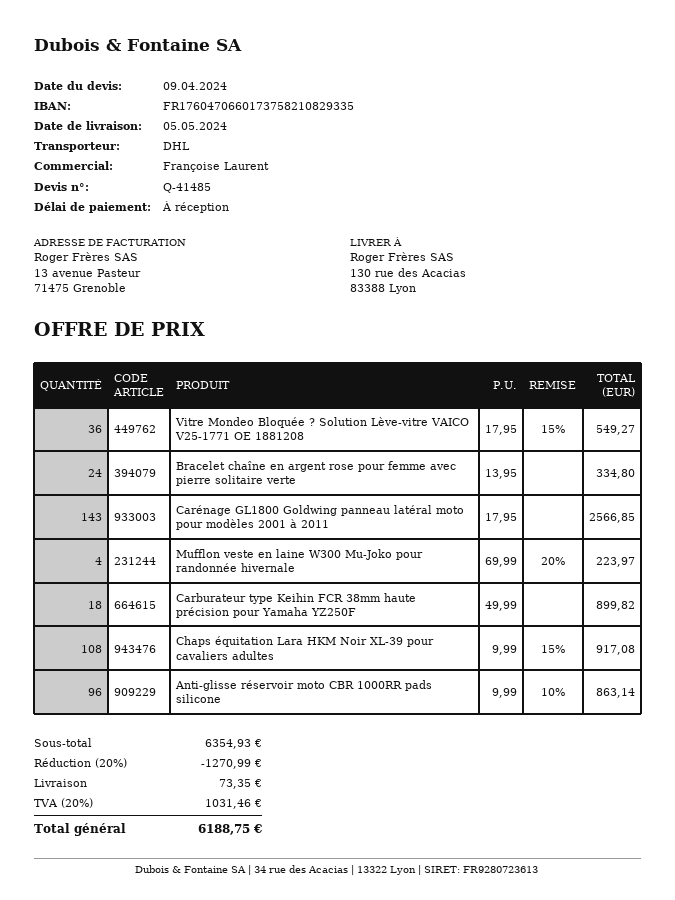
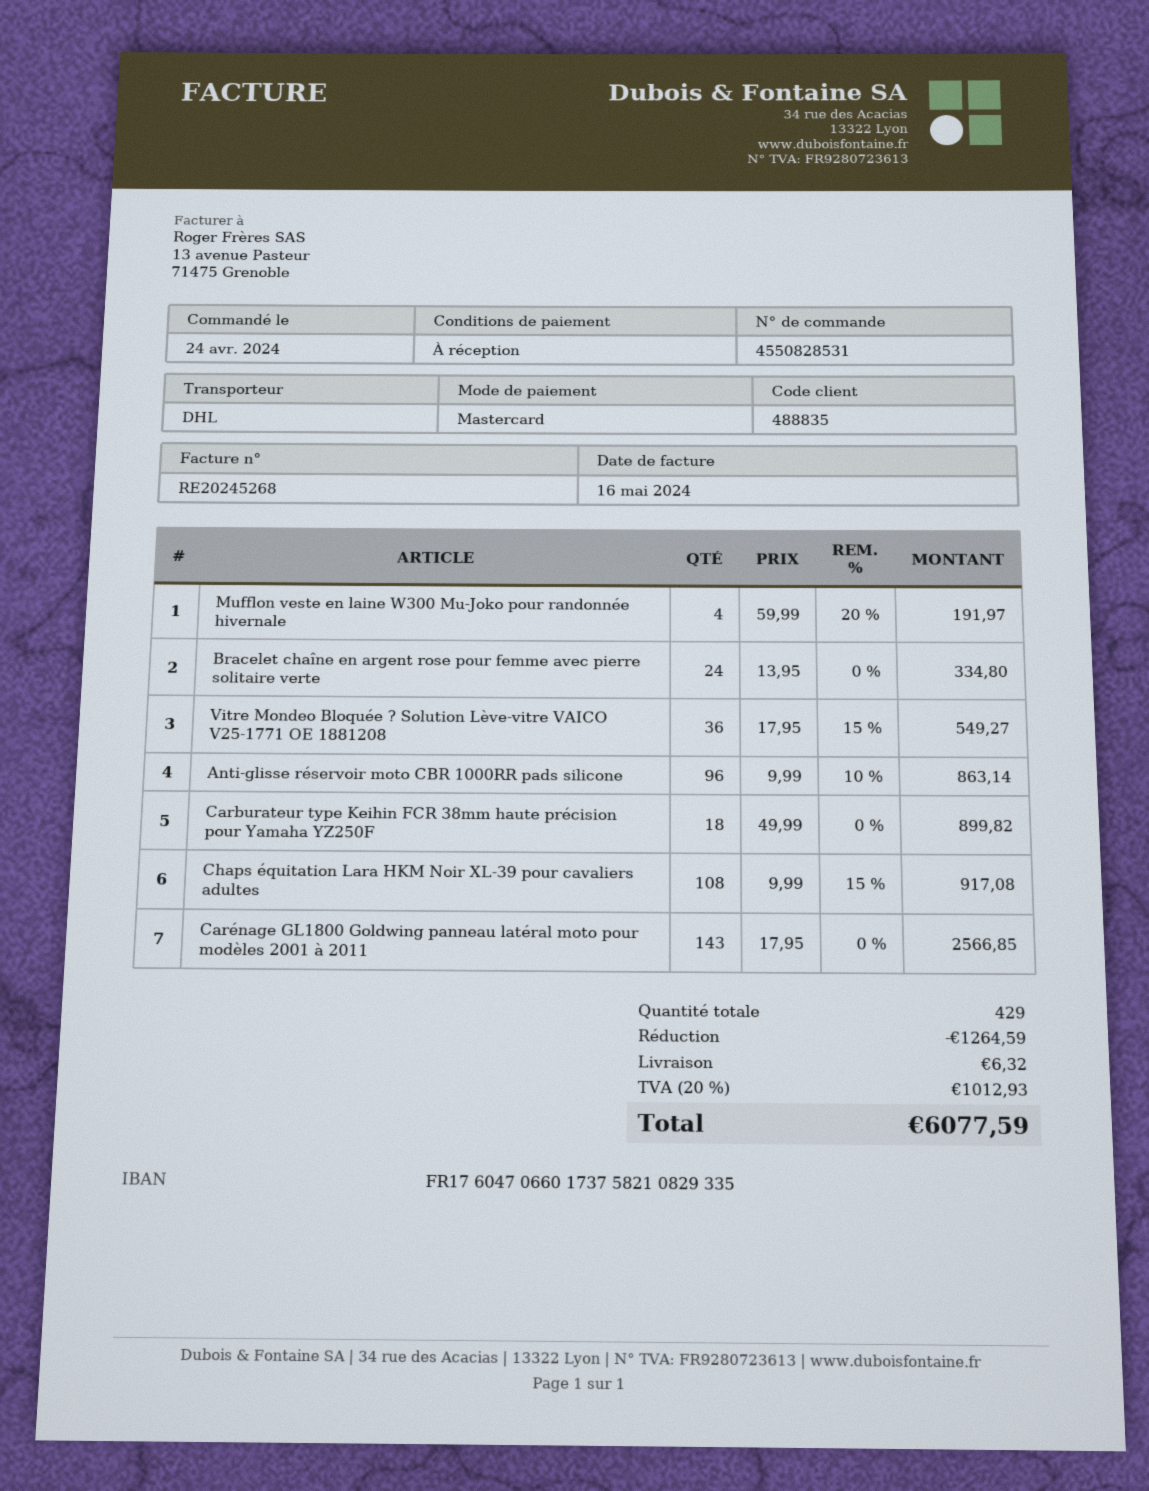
Mufflon veste en laine W300 Mu-Joko pour randonnée hivernale: 4 x 69.99 - 20% = 223.97 -> 4 x 59.99 - 20% = 191.97
discount: 1270.99 -> 1264.59
shipping: 73.35 -> 6.32
tax: 20% = 1031.46 -> 20% = 1012.93
total: 6188.75 -> 6077.59

